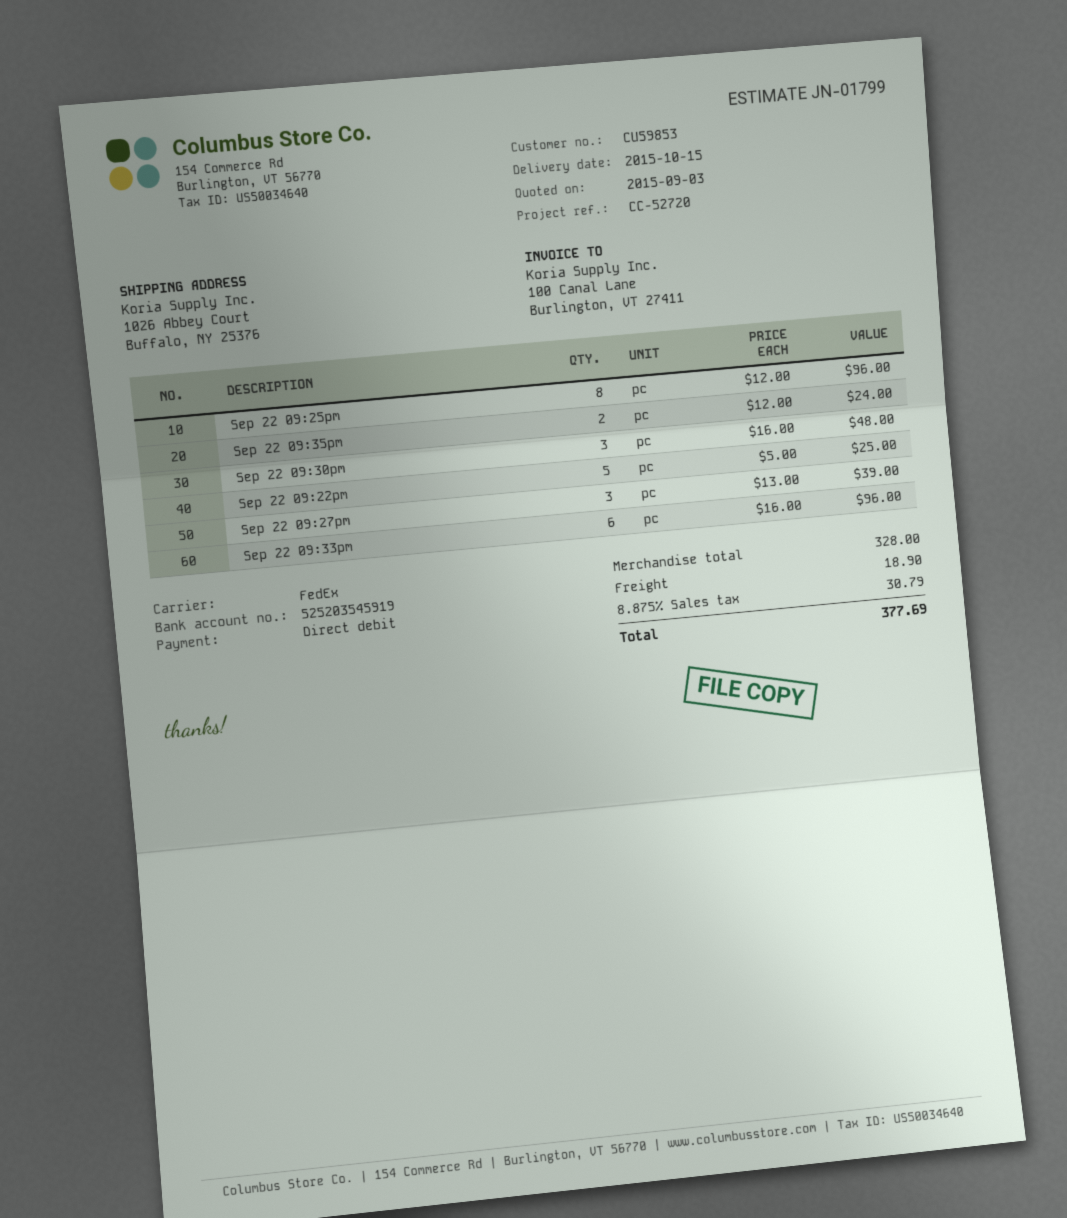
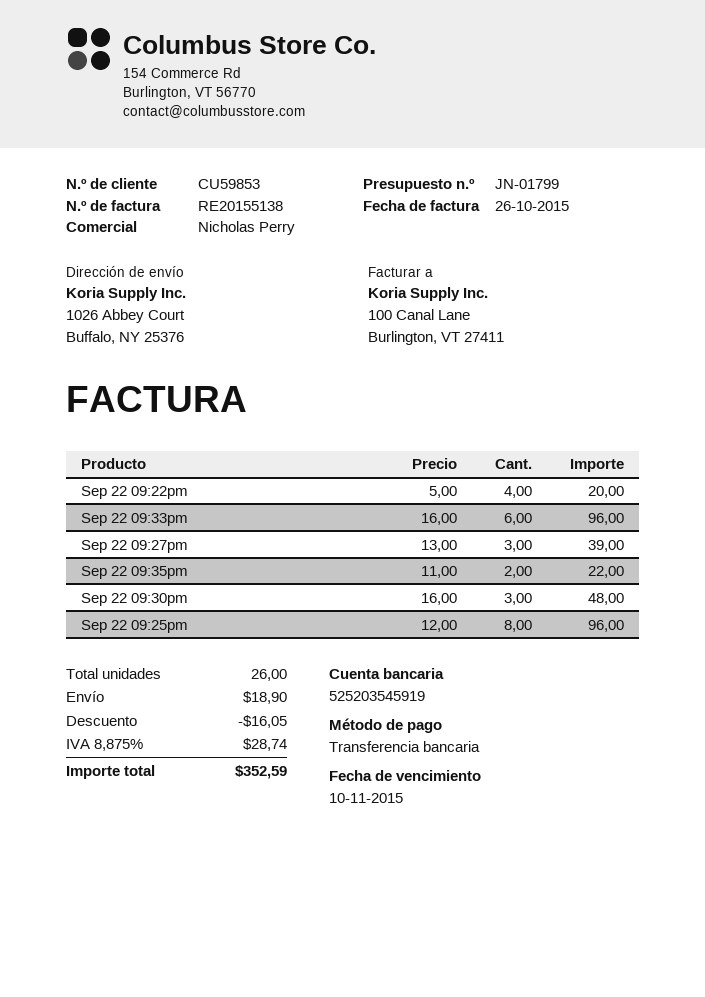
payment method: direct debit -> bank transfer
Sep 22 09:35pm: 2 x 12.00 = 24.00 -> 2 x 11.00 = 22.00
Sep 22 09:22pm: 5 x 5.00 = 25.00 -> 4 x 5.00 = 20.00
discount: none -> 16.05
tax: 8.875% = 30.79 -> 8.875% = 28.74
total: 377.69 -> 352.59

